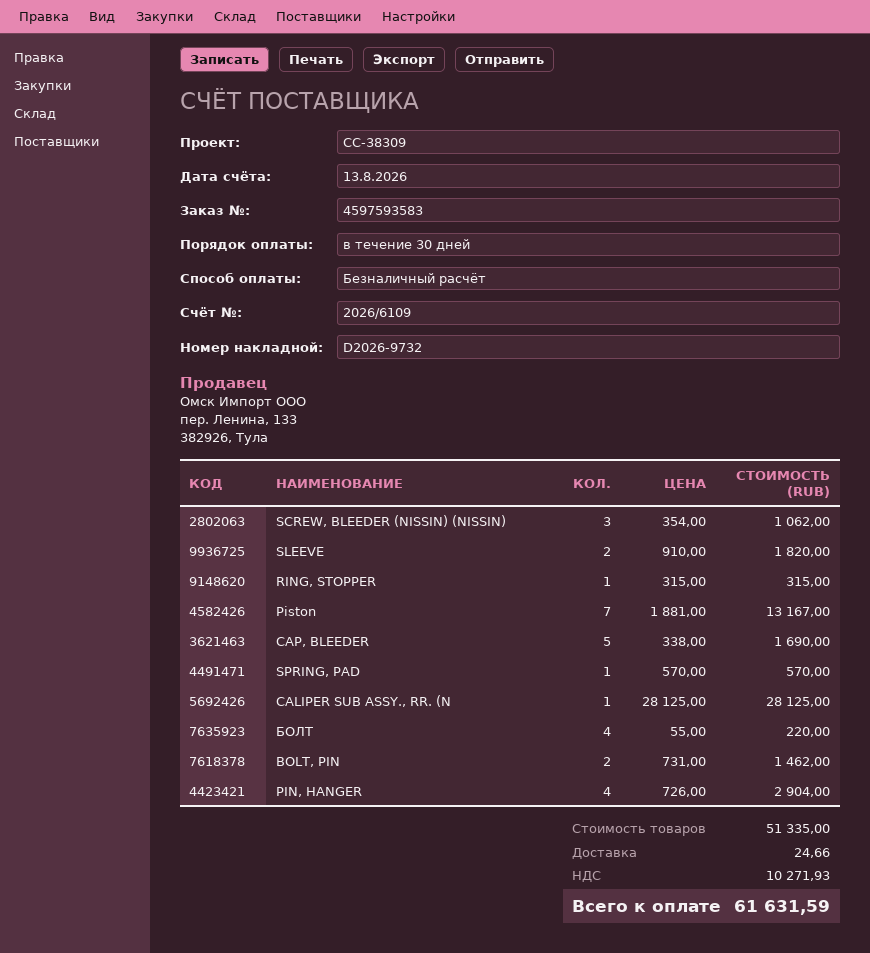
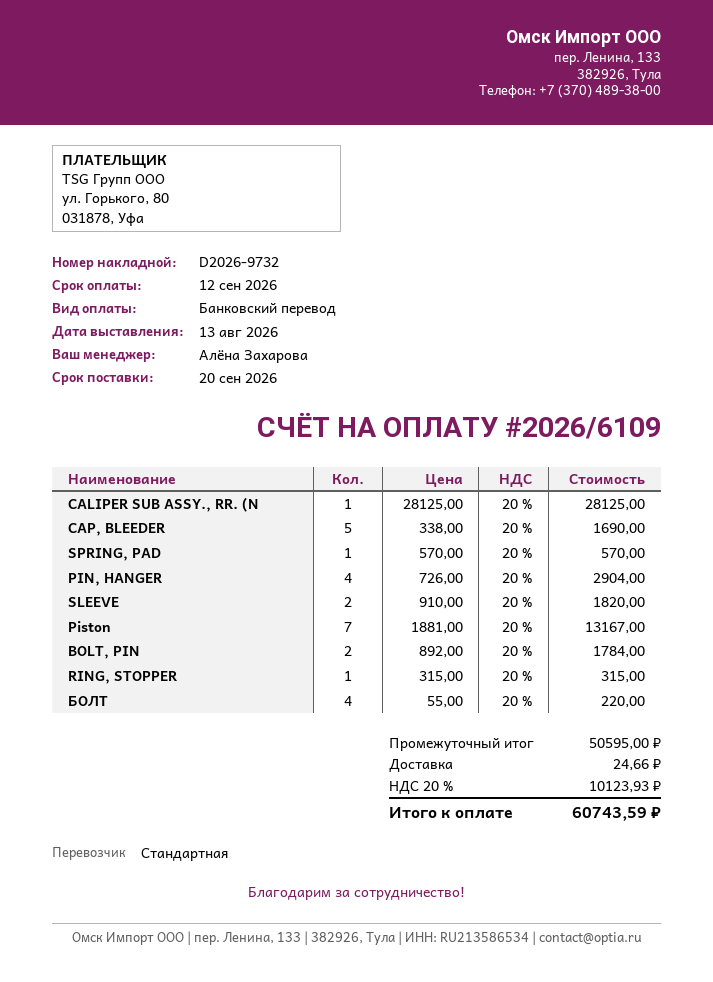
SCREW, BLEEDER (NISSIN) (NISSIN): 3 x 354.00 = 1062.00 -> none
BOLT, PIN: 2 x 731.00 = 1462.00 -> 2 x 892.00 = 1784.00
subtotal: 51335.00 -> 50595.00
tax: 10271.93 -> 10123.93
total: 61631.59 -> 60743.59

